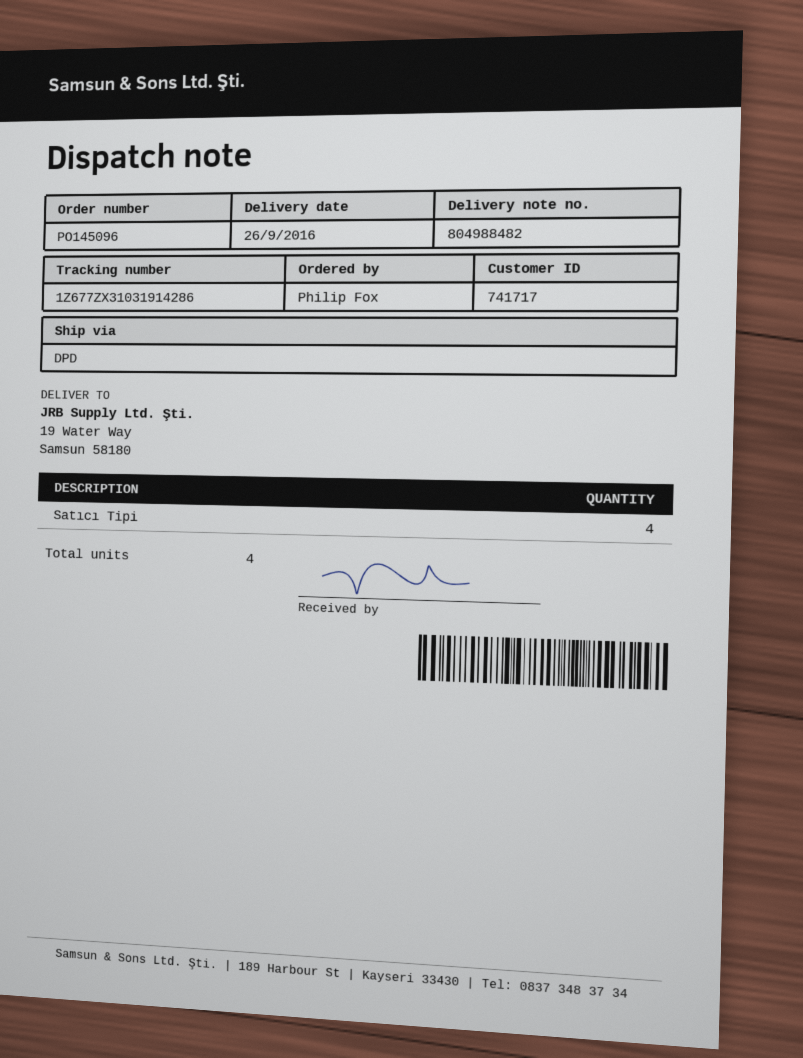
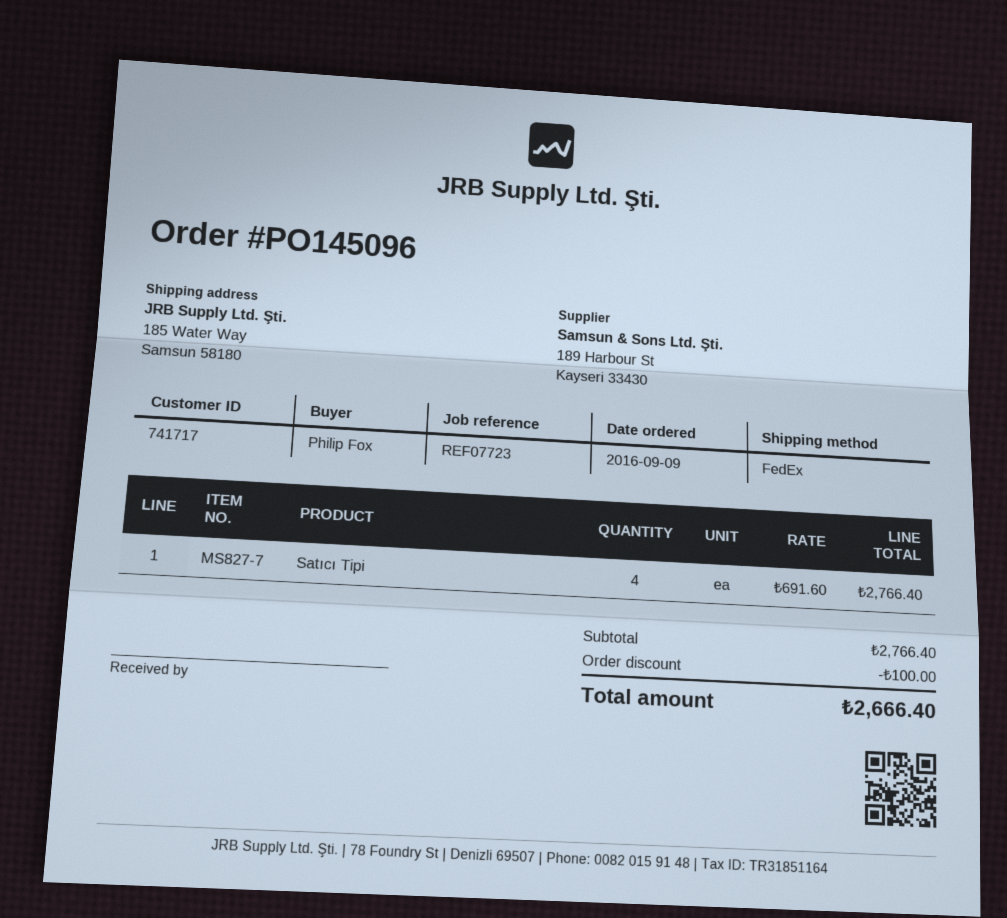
shipping method: DPD -> FedEx
ship to: 19 Water Way, Samsun 58180 -> 185 Water Way, Samsun 58180

